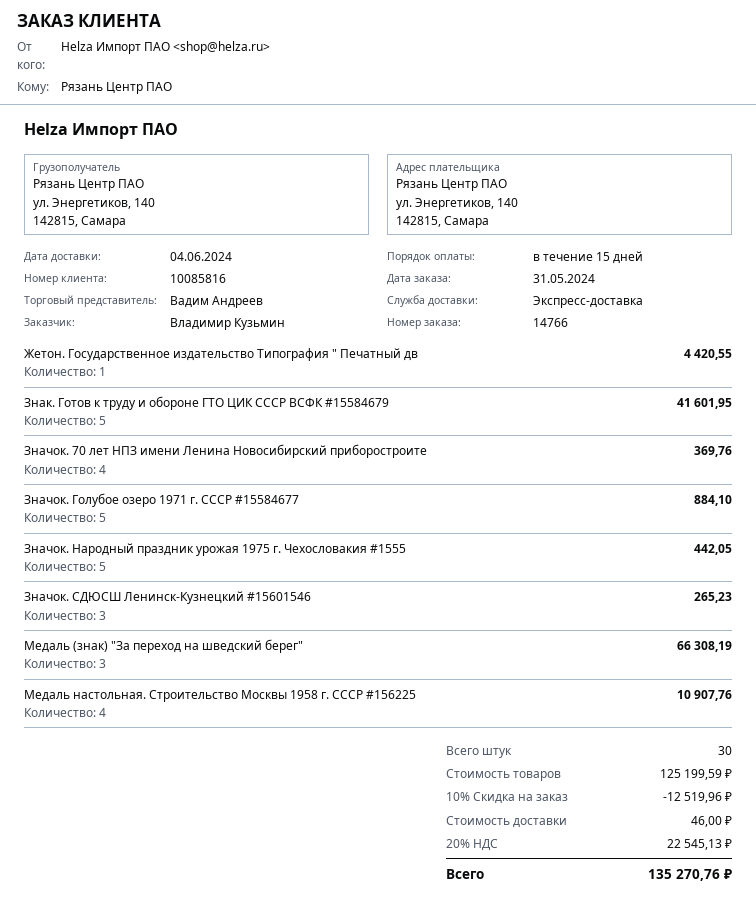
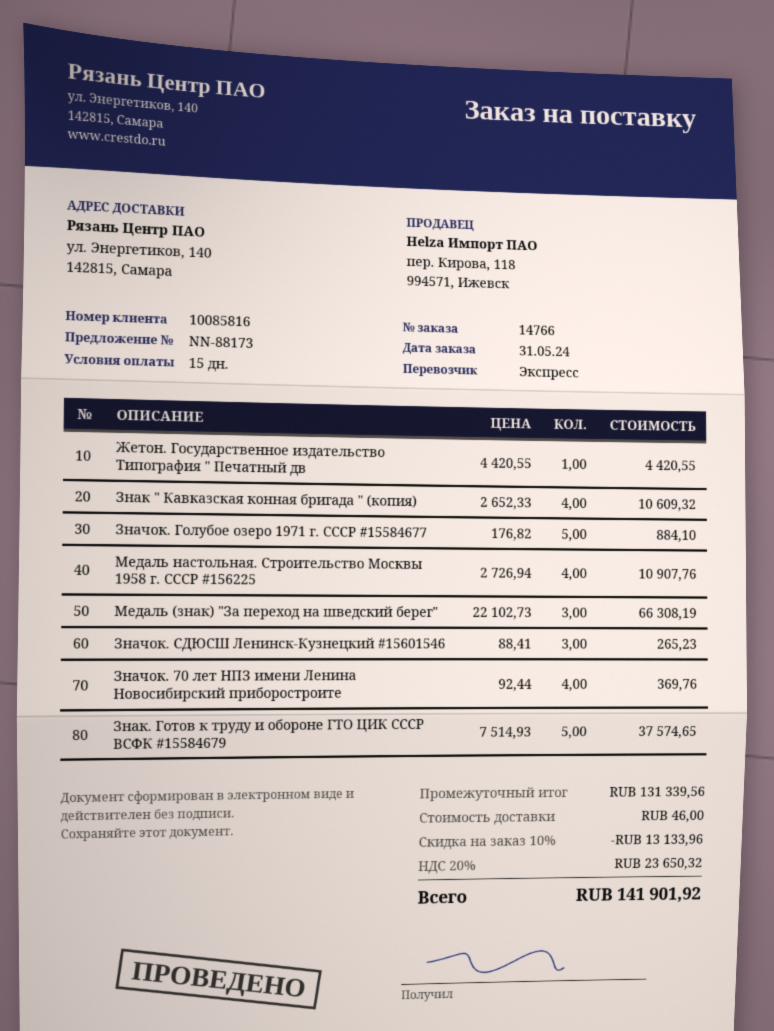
Знак. Готов к труду и обороне ГТО ЦИК СССР ВСФК #15584679: 5 for 41601.95 -> 5 for 37574.65
Значок. Народный праздник урожая 1975 г. Чехословакия #1555: 5 for 442.05 -> none
Знак " Кавказская конная бригада " (копия): none -> 4 for 10609.32
subtotal: 125199.59 -> 131339.56
discount: 10% = 12519.96 -> 10% = 13133.96
tax: 20% = 22545.13 -> 20% = 23650.32
total: 135270.76 -> 141901.92

